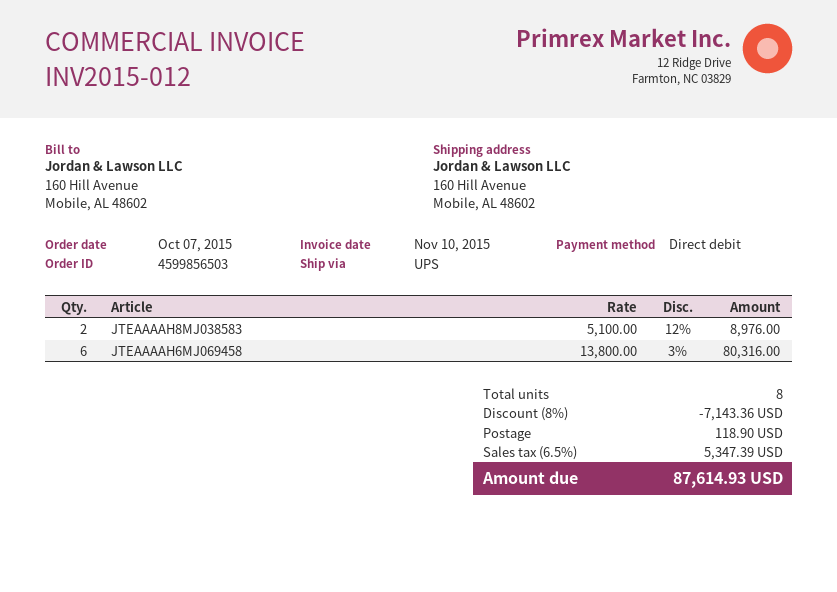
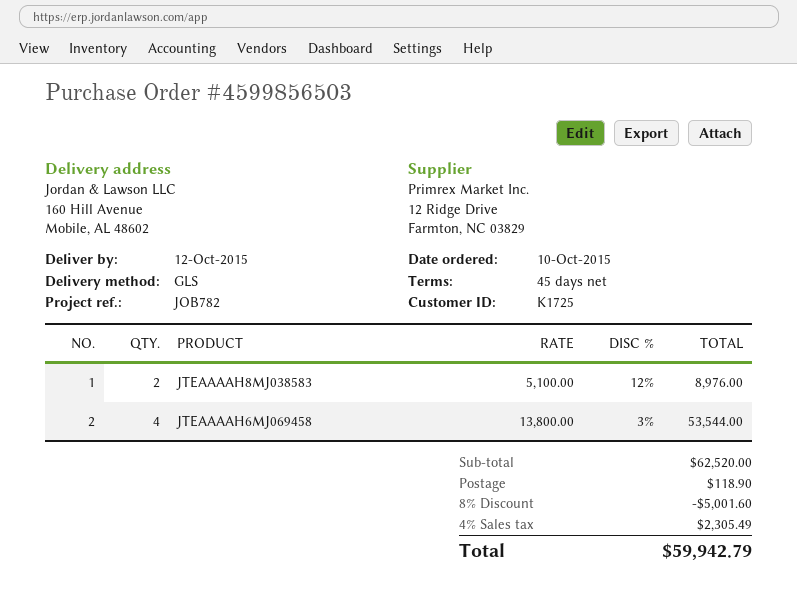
order date: 2015-10-07 -> 2015-10-10
shipping method: UPS -> GLS
JTEAAAAH6MJ069458: 6 x 13800.00 - 3% = 80316.00 -> 4 x 13800.00 - 3% = 53544.00
discount: 8% = 7143.36 -> 8% = 5001.60
tax: 6.5% = 5347.39 -> 4% = 2305.49
total: 87614.93 -> 59942.79

